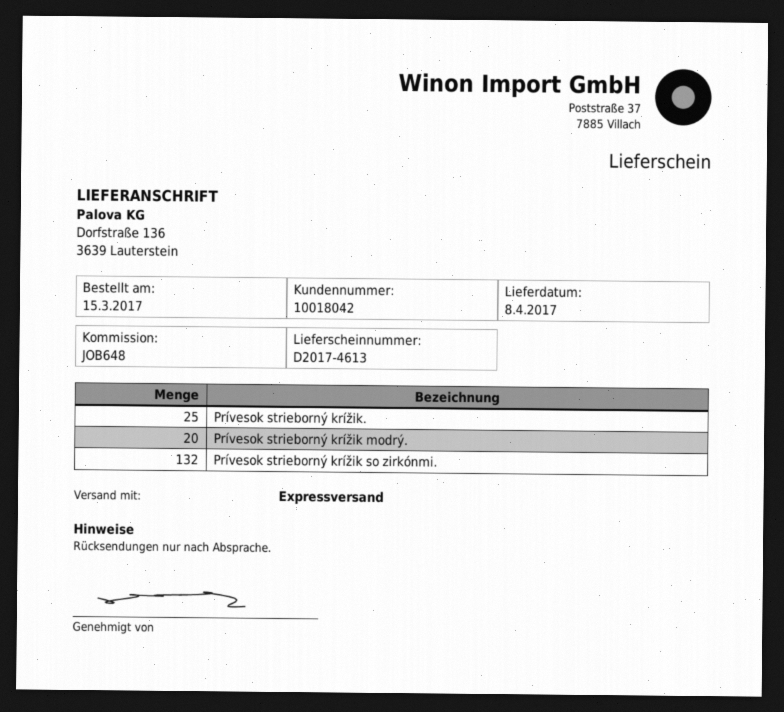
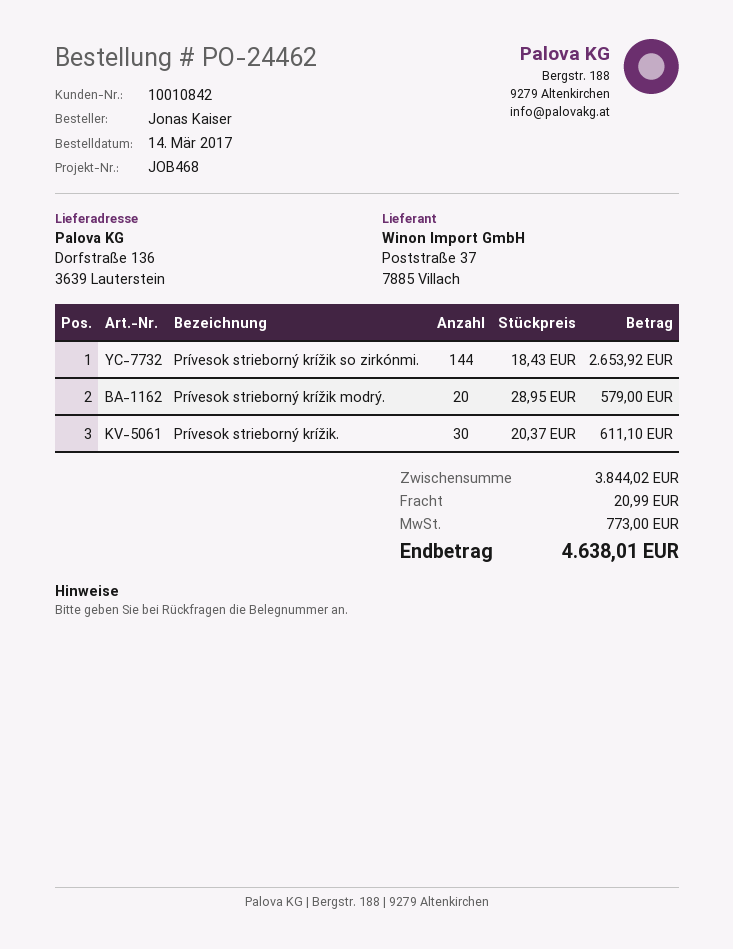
order date: 2017-03-15 -> 2017-03-14
customer number: 10018042 -> 10010842
reference: JOB648 -> JOB468
Prívesok strieborný krížik.: 25 -> 30
Prívesok strieborný krížik so zirkónmi.: 132 -> 144

